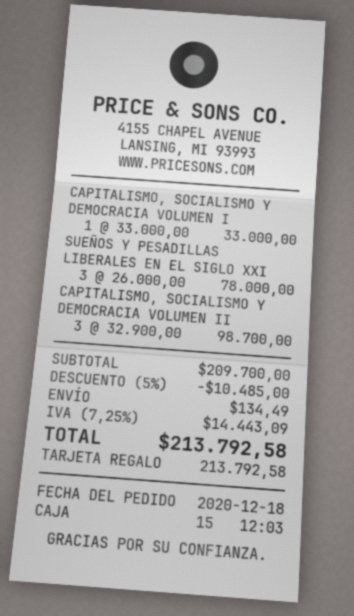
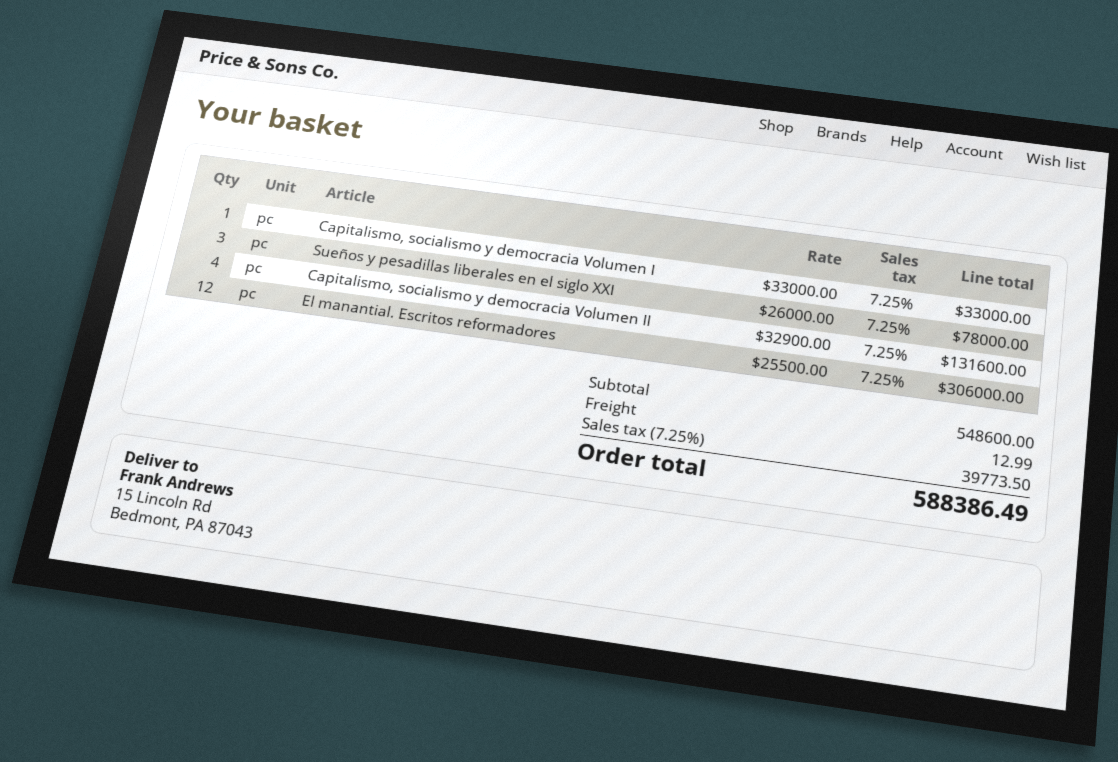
CAPITALISMO, SOCIALISMO Y DEMOCRACIA VOLUMEN II: 3 x 32900.00 = 98700.00 -> 4 x 32900.00 = 131600.00
El manantial. Escritos reformadores: none -> 12 x 25500.00 = 306000.00
subtotal: 209700.00 -> 548600.00
discount: 5% = 10485.00 -> none
shipping: 134.49 -> 12.99
tax: 7.25% = 14443.09 -> 7.25% = 39773.50
total: 213792.58 -> 588386.49

